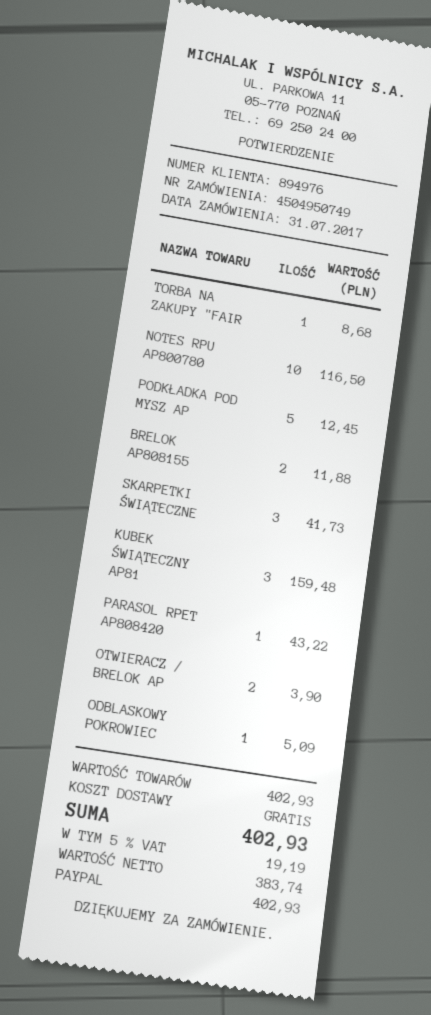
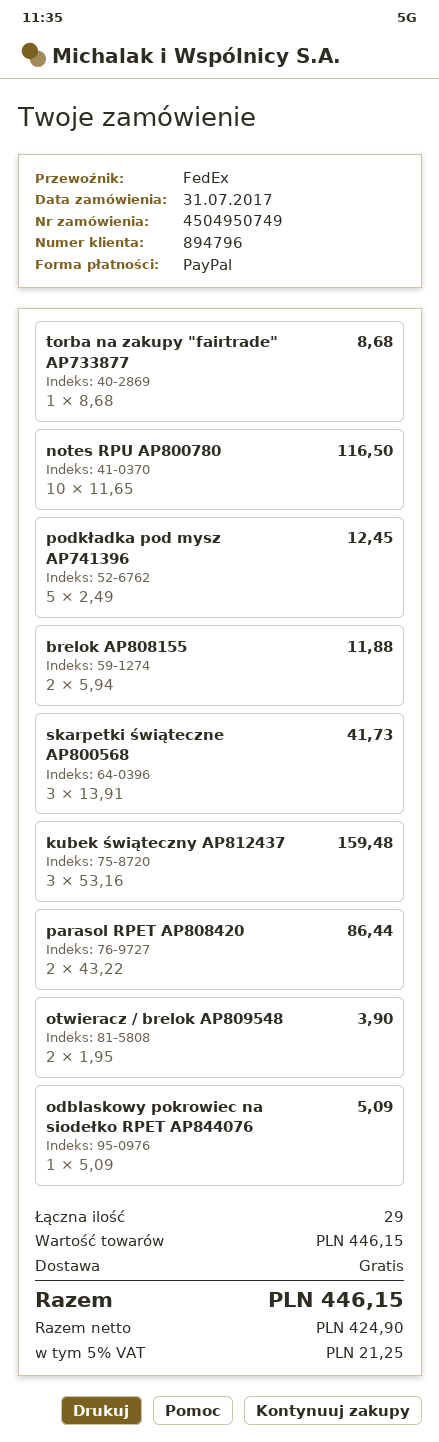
customer number: 894976 -> 894796
PARASOL RPET AP808420: 1 for 43.22 -> 2 for 86.44
subtotal: 402.93 -> 446.15
net: 383.74 -> 424.90
tax: 5% = 19.19 -> 5% = 21.25
total: 402.93 -> 446.15

